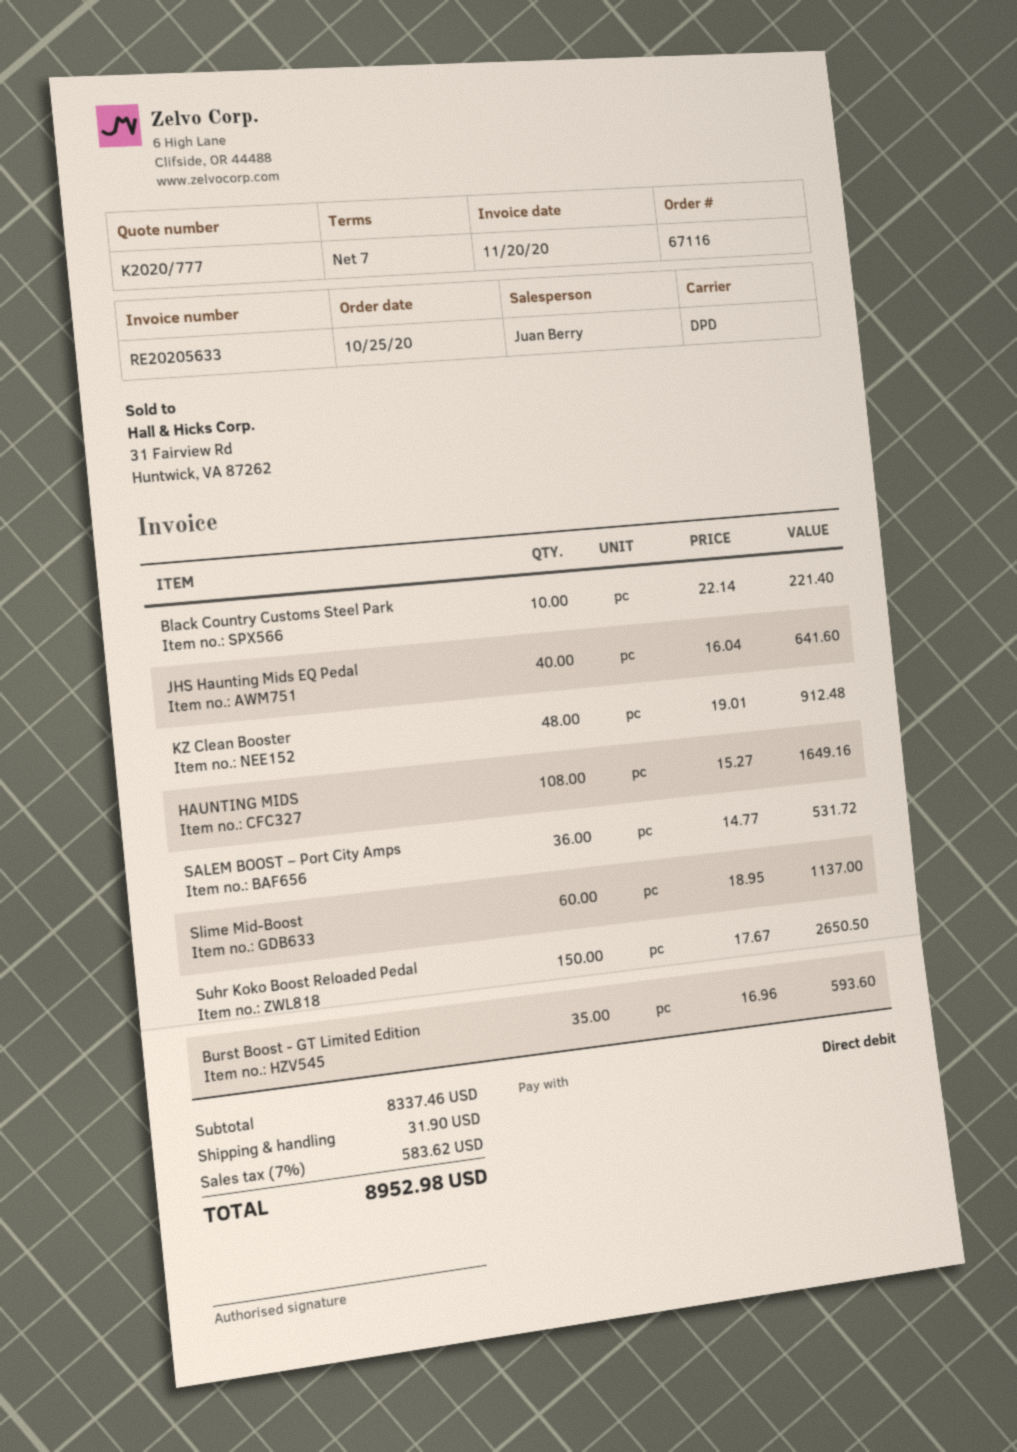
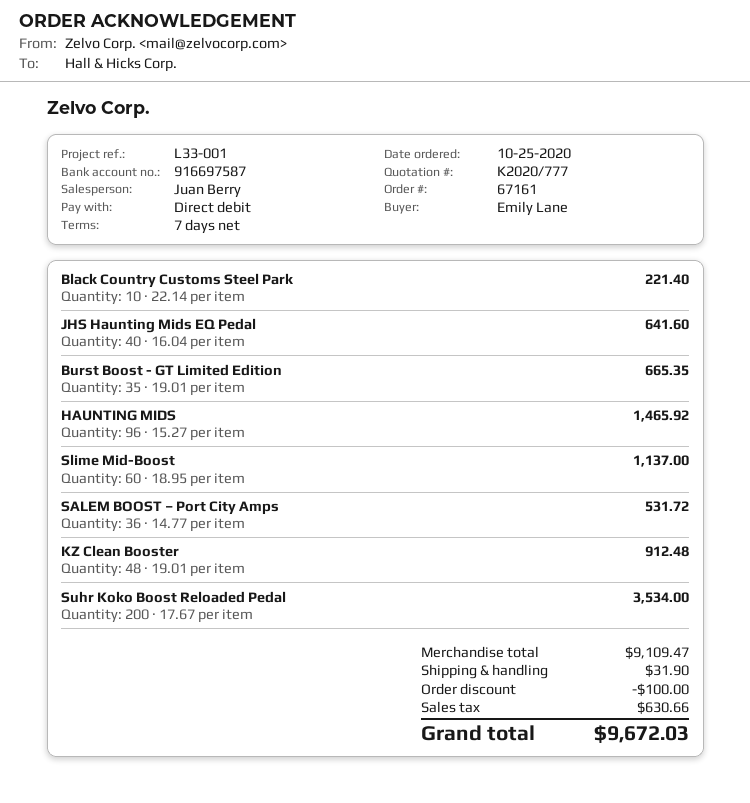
order number: 67116 -> 67161
HAUNTING MIDS: 108 x 15.27 = 1649.16 -> 96 x 15.27 = 1465.92
Suhr Koko Boost Reloaded Pedal: 150 x 17.67 = 2650.50 -> 200 x 17.67 = 3534.00
Burst Boost - GT Limited Edition: 35 x 16.96 = 593.60 -> 35 x 19.01 = 665.35
subtotal: 8337.46 -> 9109.47
discount: none -> 100.00
tax: 583.62 -> 630.66
total: 8952.98 -> 9672.03

